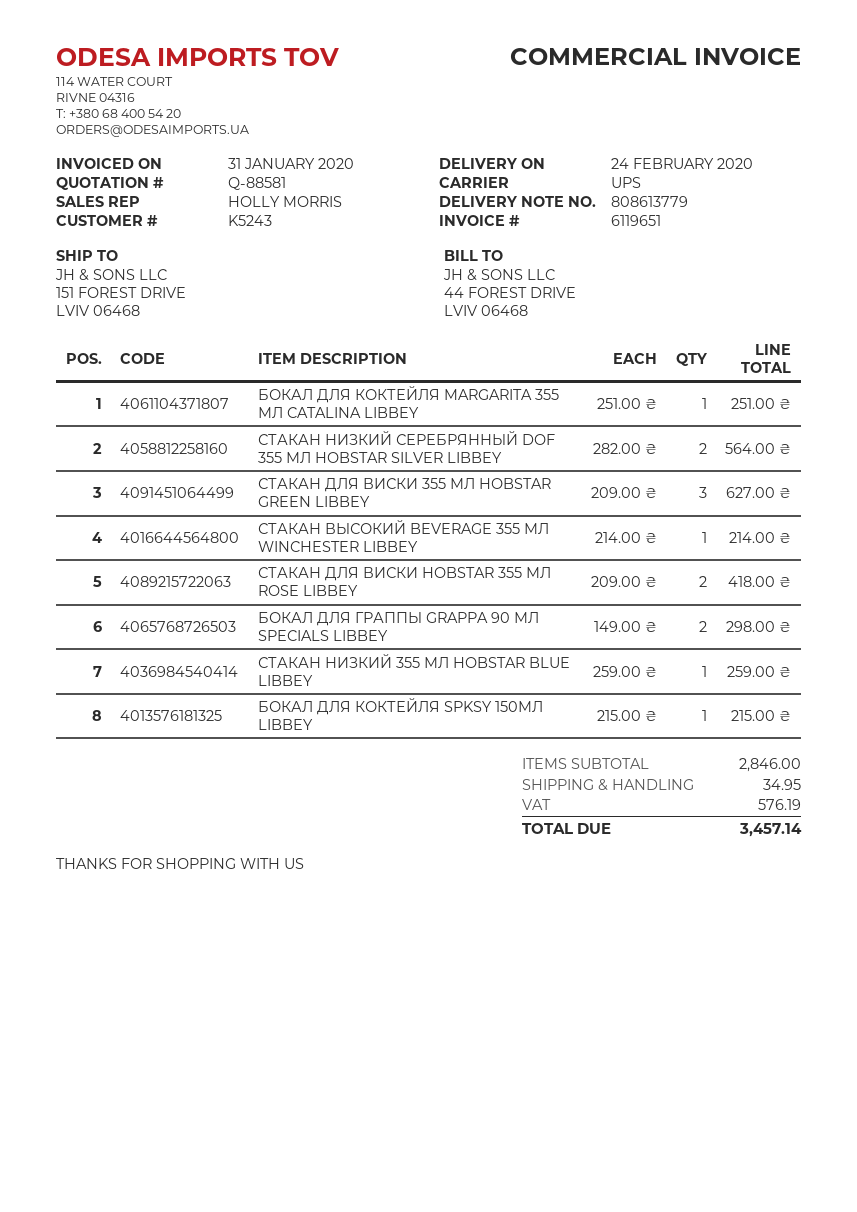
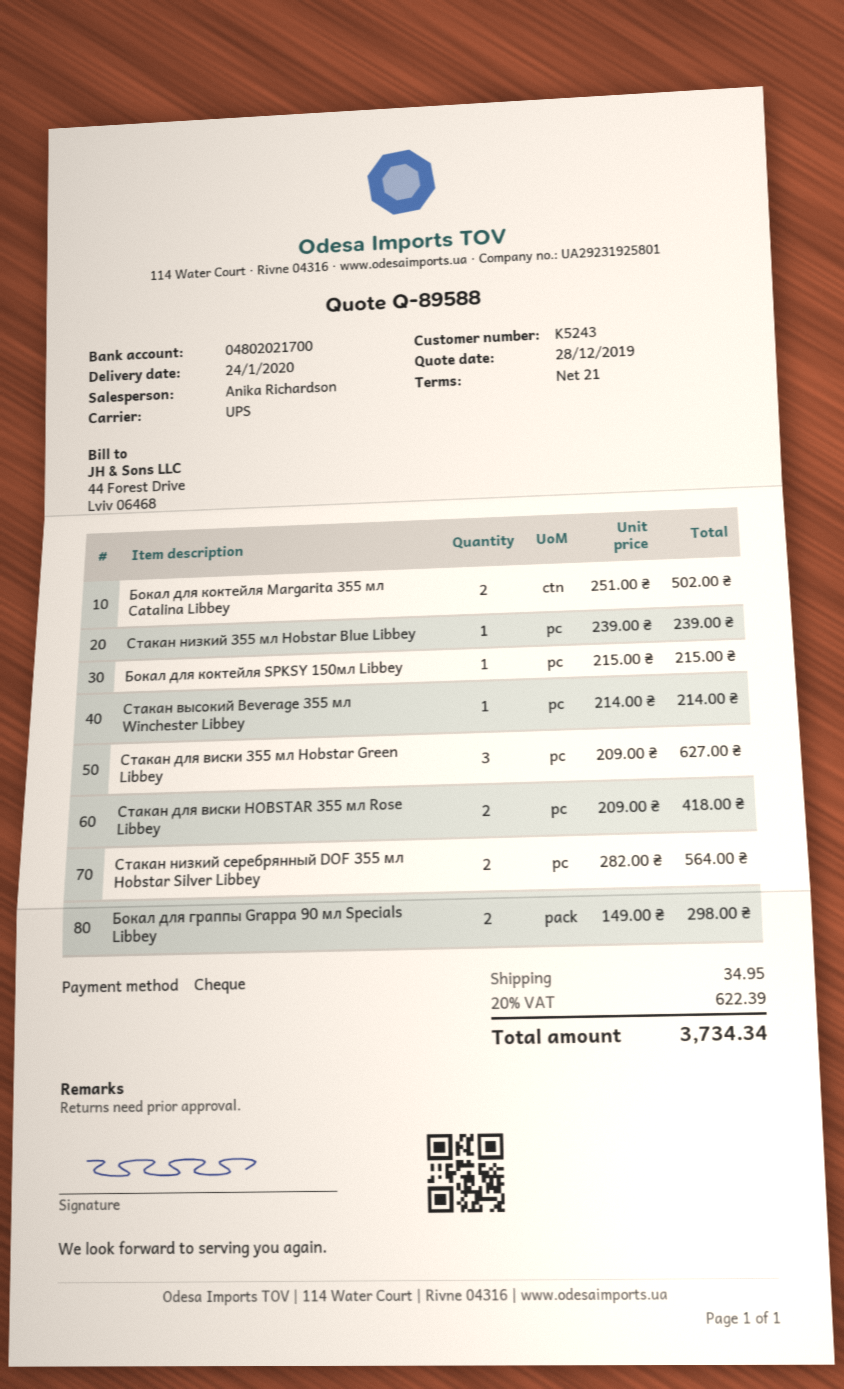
quote number: Q-88581 -> Q-89588
delivery date: 2020-02-24 -> 2020-01-24
sales rep: HOLLY MORRIS -> Anika Richardson
БОКАЛ ДЛЯ КОКТЕЙЛЯ MARGARITA 355 МЛ CATALINA LIBBEY: 1 x 251.00 = 251.00 -> 2 x 251.00 = 502.00
СТАКАН НИЗКИЙ 355 МЛ HOBSTAR BLUE LIBBEY: 1 x 259.00 = 259.00 -> 1 x 239.00 = 239.00
tax: 576.19 -> 622.39
total: 3457.14 -> 3734.34

